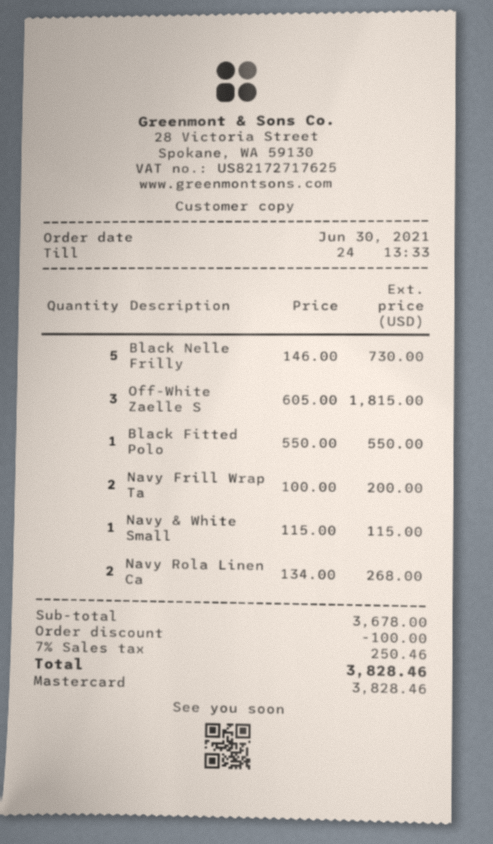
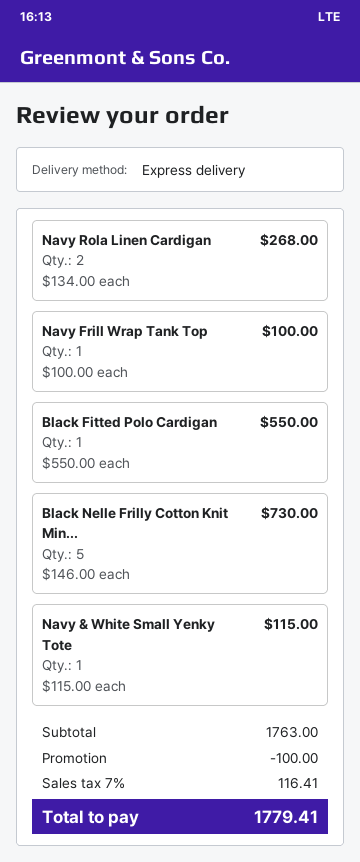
Off-White Zaelle S: 3 x 605.00 = 1815.00 -> none
Navy Frill Wrap Ta: 2 x 100.00 = 200.00 -> 1 x 100.00 = 100.00
subtotal: 3678.00 -> 1763.00
tax: 7% = 250.46 -> 7% = 116.41
total: 3828.46 -> 1779.41

